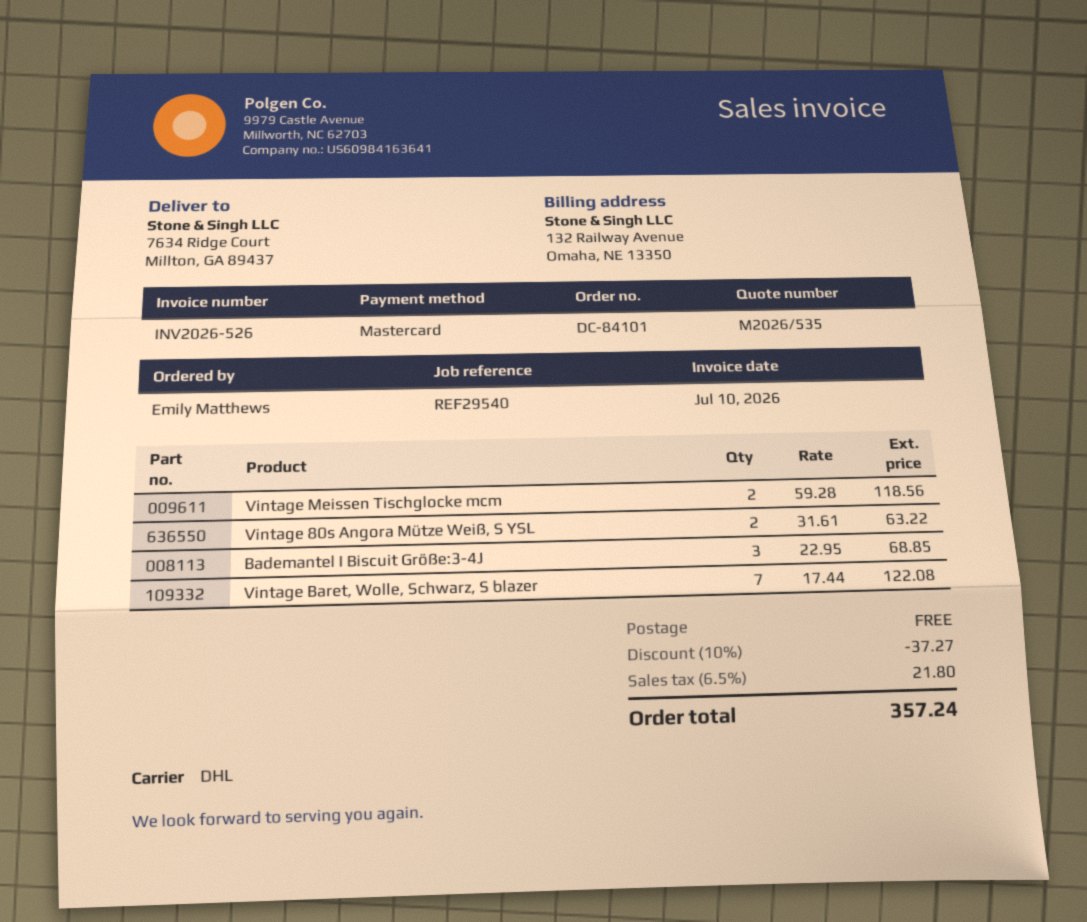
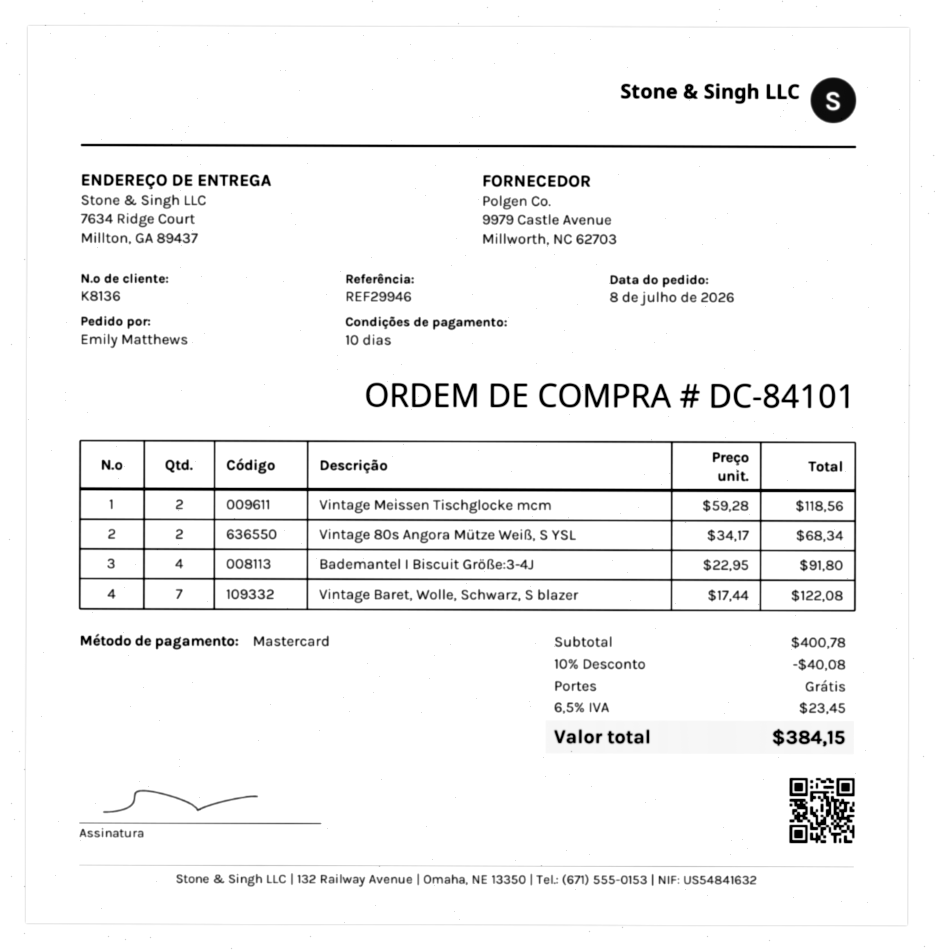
reference: REF29540 -> REF29946
Vintage 80s Angora Mütze Weiß, S YSL: 2 x 31.61 = 63.22 -> 2 x 34.17 = 68.34
Bademantel I Biscuit Größe:3-4J: 3 x 22.95 = 68.85 -> 4 x 22.95 = 91.80
discount: 10% = 37.27 -> 10% = 40.08
tax: 6.5% = 21.80 -> 6.5% = 23.45
total: 357.24 -> 384.15

